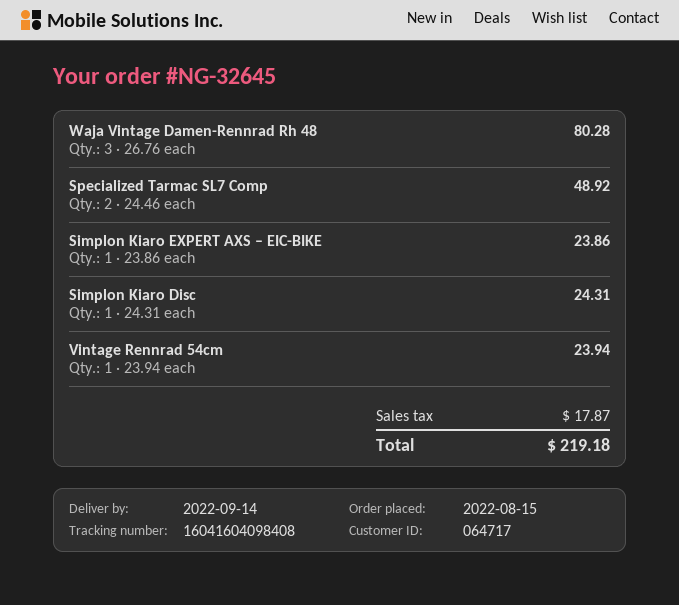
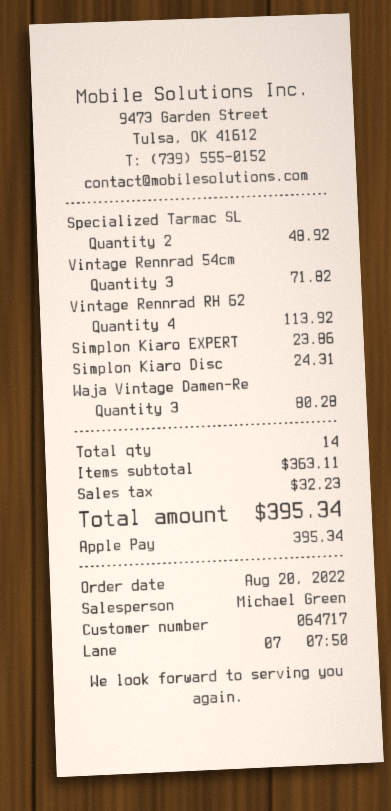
order date: 2022-08-15 -> 2022-08-20
Vintage Rennrad 54cm: 1 for 23.94 -> 3 for 71.82
Vintage Rennrad RH 62: none -> 4 for 113.92
tax: 17.87 -> 32.23
total: 219.18 -> 395.34

